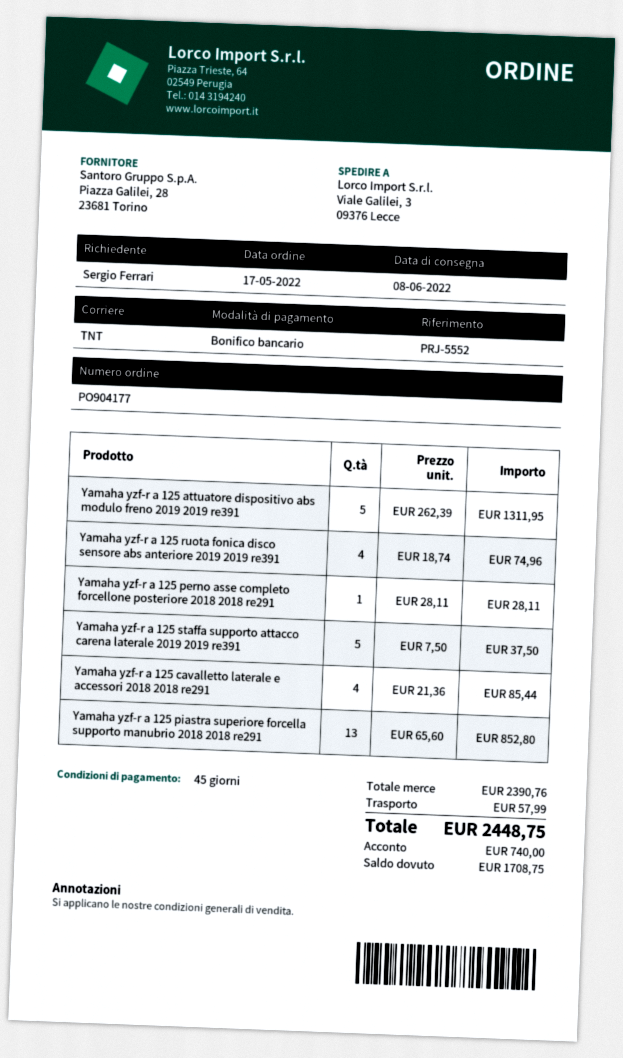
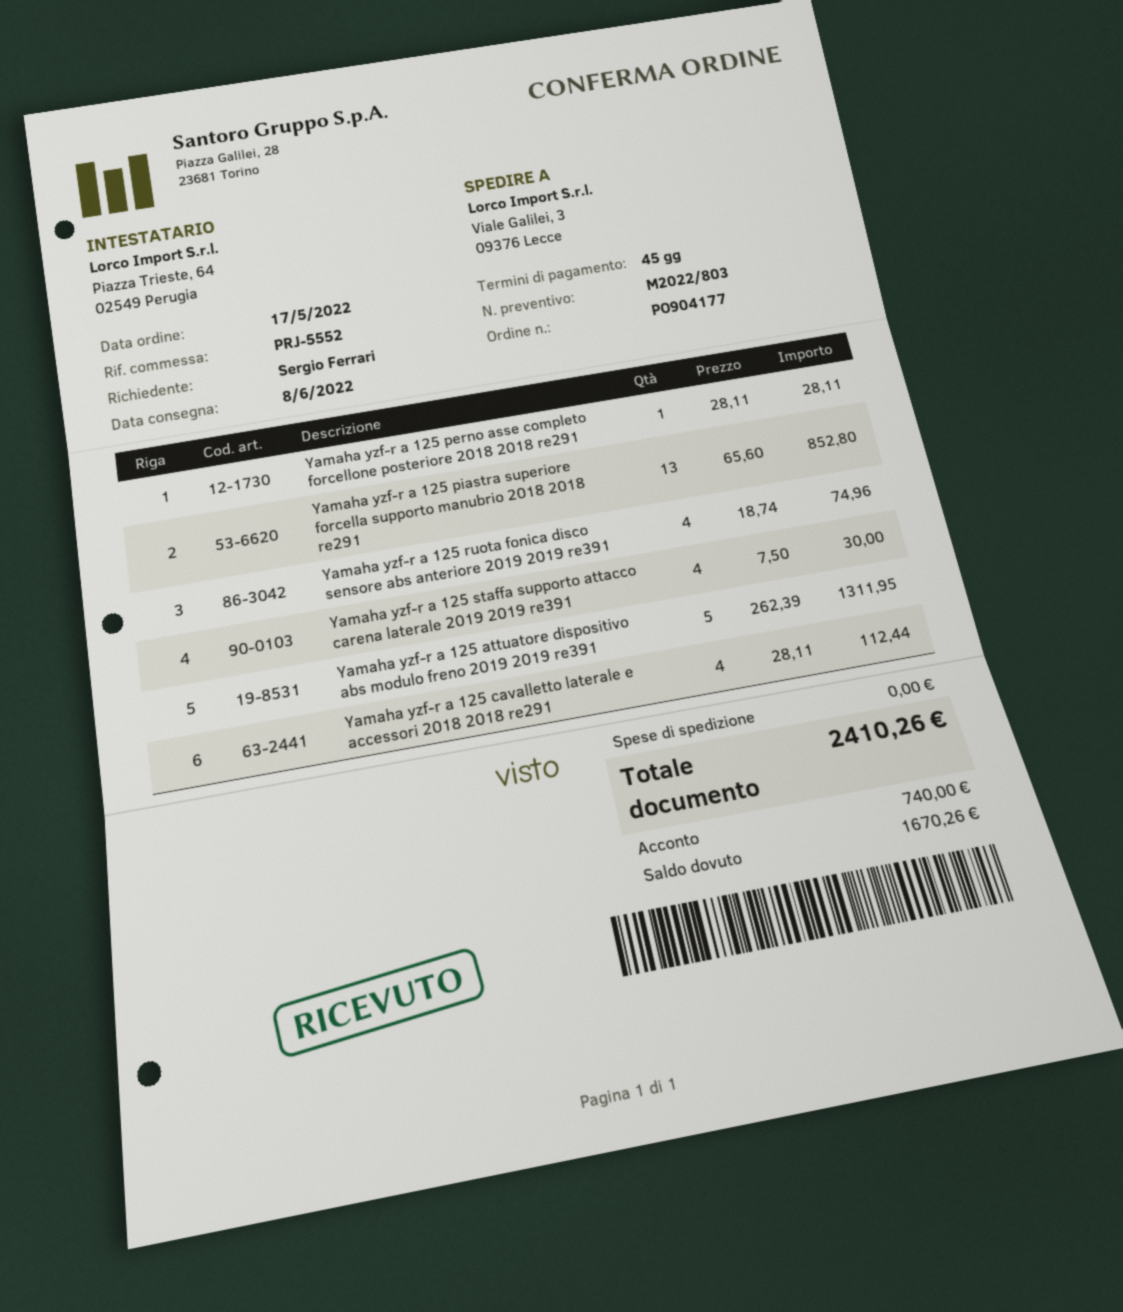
Yamaha yzf-r a 125 staffa supporto attacco carena laterale 2019 2019 re391: 5 x 7.50 = 37.50 -> 4 x 7.50 = 30.00
Yamaha yzf-r a 125 cavalletto laterale e accessori 2018 2018 re291: 4 x 21.36 = 85.44 -> 4 x 28.11 = 112.44
shipping: 57.99 -> 0.00
total: 2448.75 -> 2410.26
balance: 1708.75 -> 1670.26

